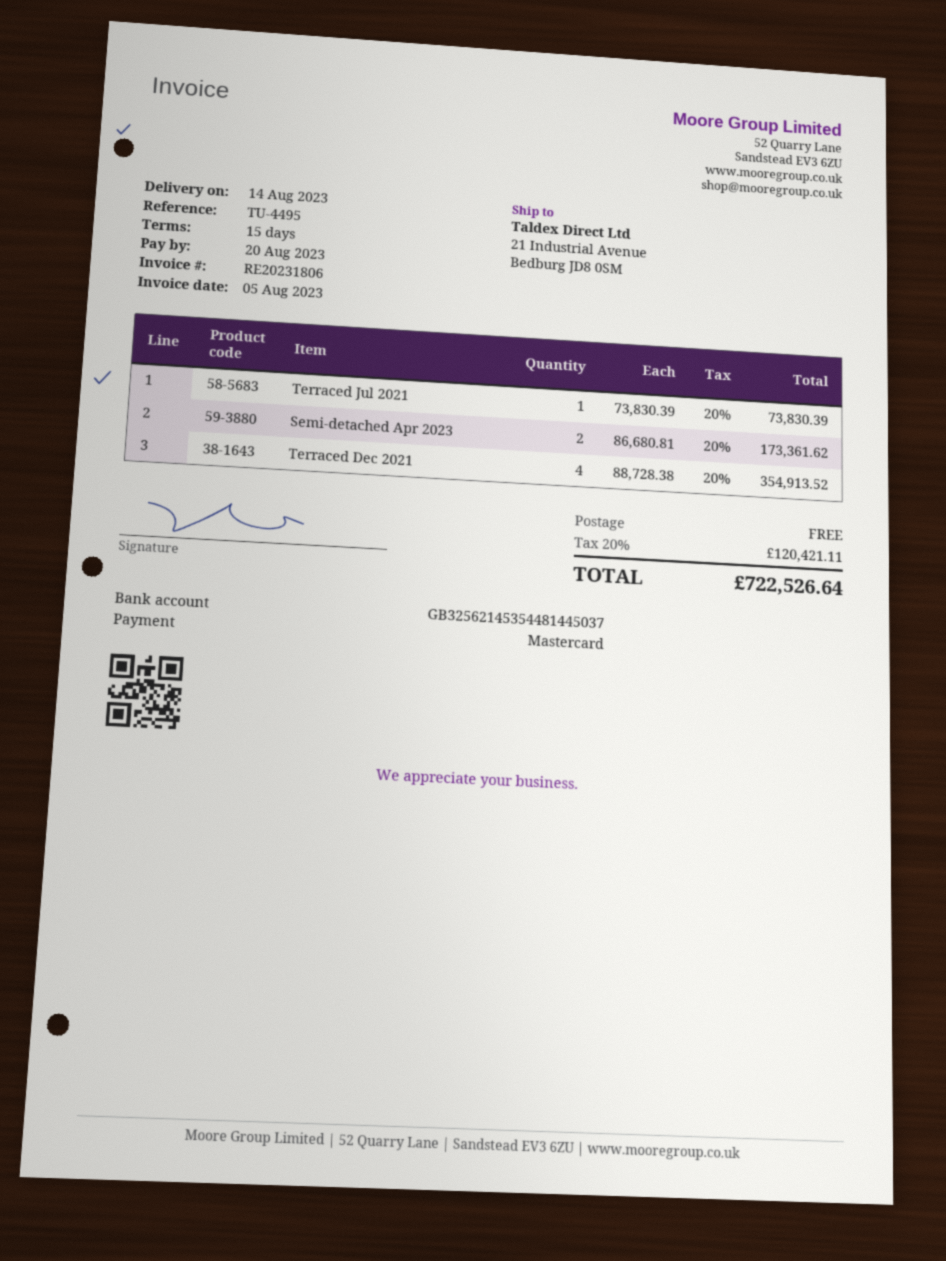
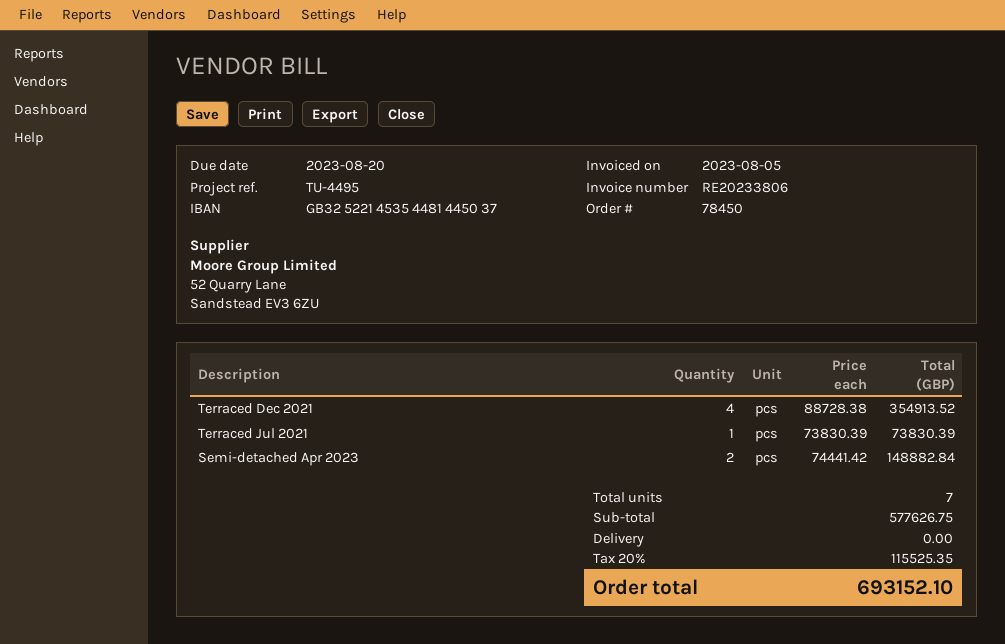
invoice number: RE20231806 -> RE20233806
bank account: GB32562145354481445037 -> GB32522145354481445037
Semi-detached Apr 2023: 2 x 86680.81 = 173361.62 -> 2 x 74441.42 = 148882.84
tax: 20% = 120421.11 -> 20% = 115525.35
total: 722526.64 -> 693152.10

